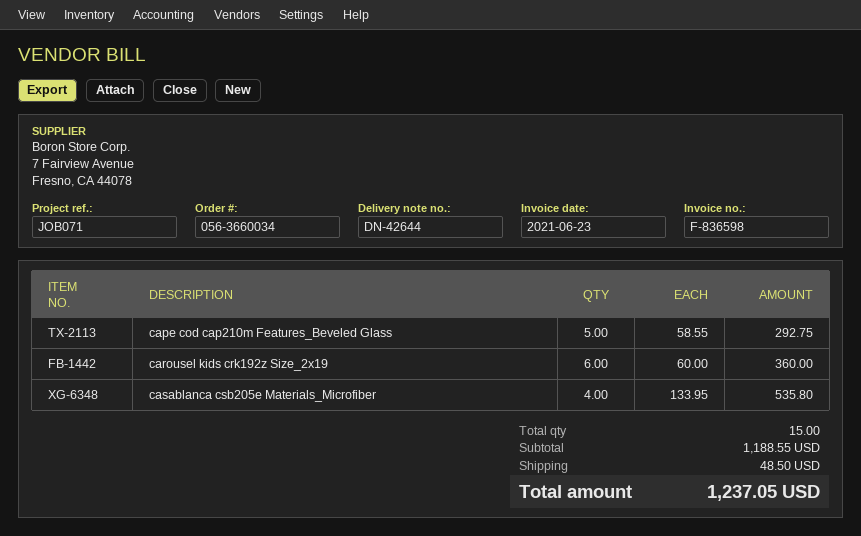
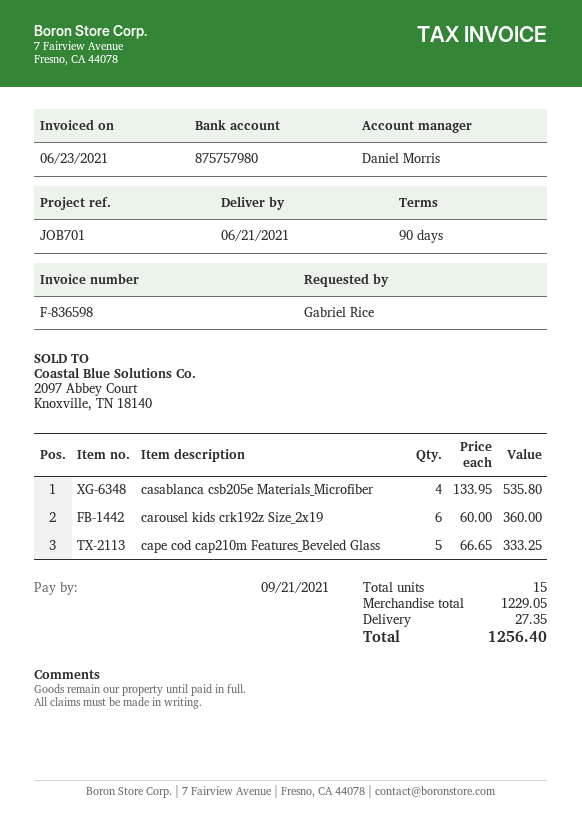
reference: JOB071 -> JOB701
cape cod cap210m Features_Beveled Glass: 5 x 58.55 = 292.75 -> 5 x 66.65 = 333.25
subtotal: 1188.55 -> 1229.05
shipping: 48.50 -> 27.35
total: 1237.05 -> 1256.40

